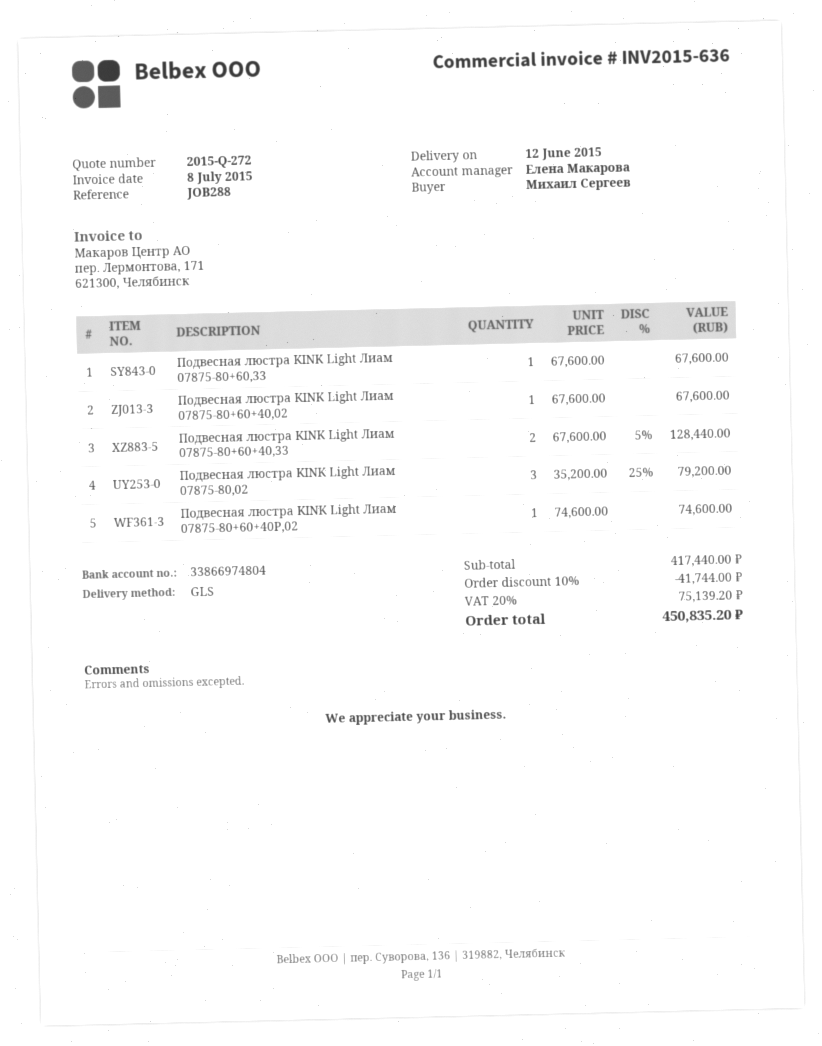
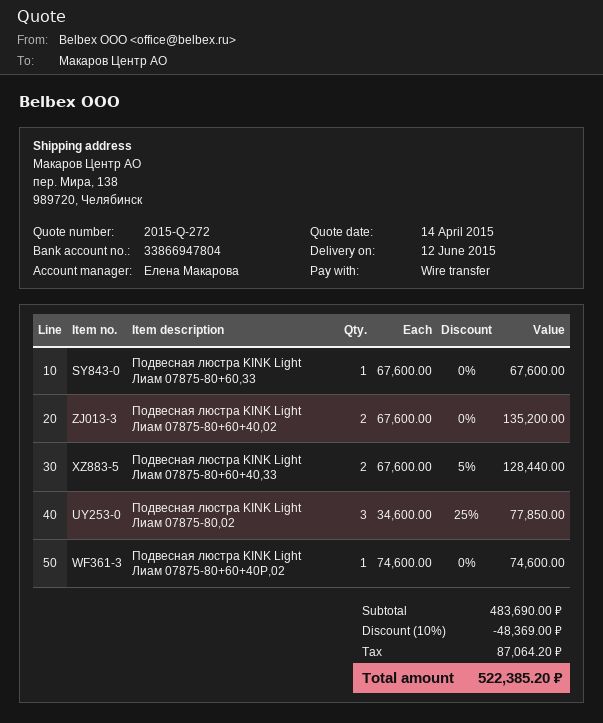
bank account: 33866974804 -> 33866947804
Подвесная люстра KINK Light Лиам 07875-80+60+40,02: 1 x 67600.00 = 67600.00 -> 2 x 67600.00 = 135200.00
Подвесная люстра KINK Light Лиам 07875-80,02: 3 x 35200.00 - 25% = 79200.00 -> 3 x 34600.00 - 25% = 77850.00
subtotal: 417440.00 -> 483690.00
discount: 10% = 41744.00 -> 10% = 48369.00
tax: 75139.20 -> 87064.20
total: 450835.20 -> 522385.20

